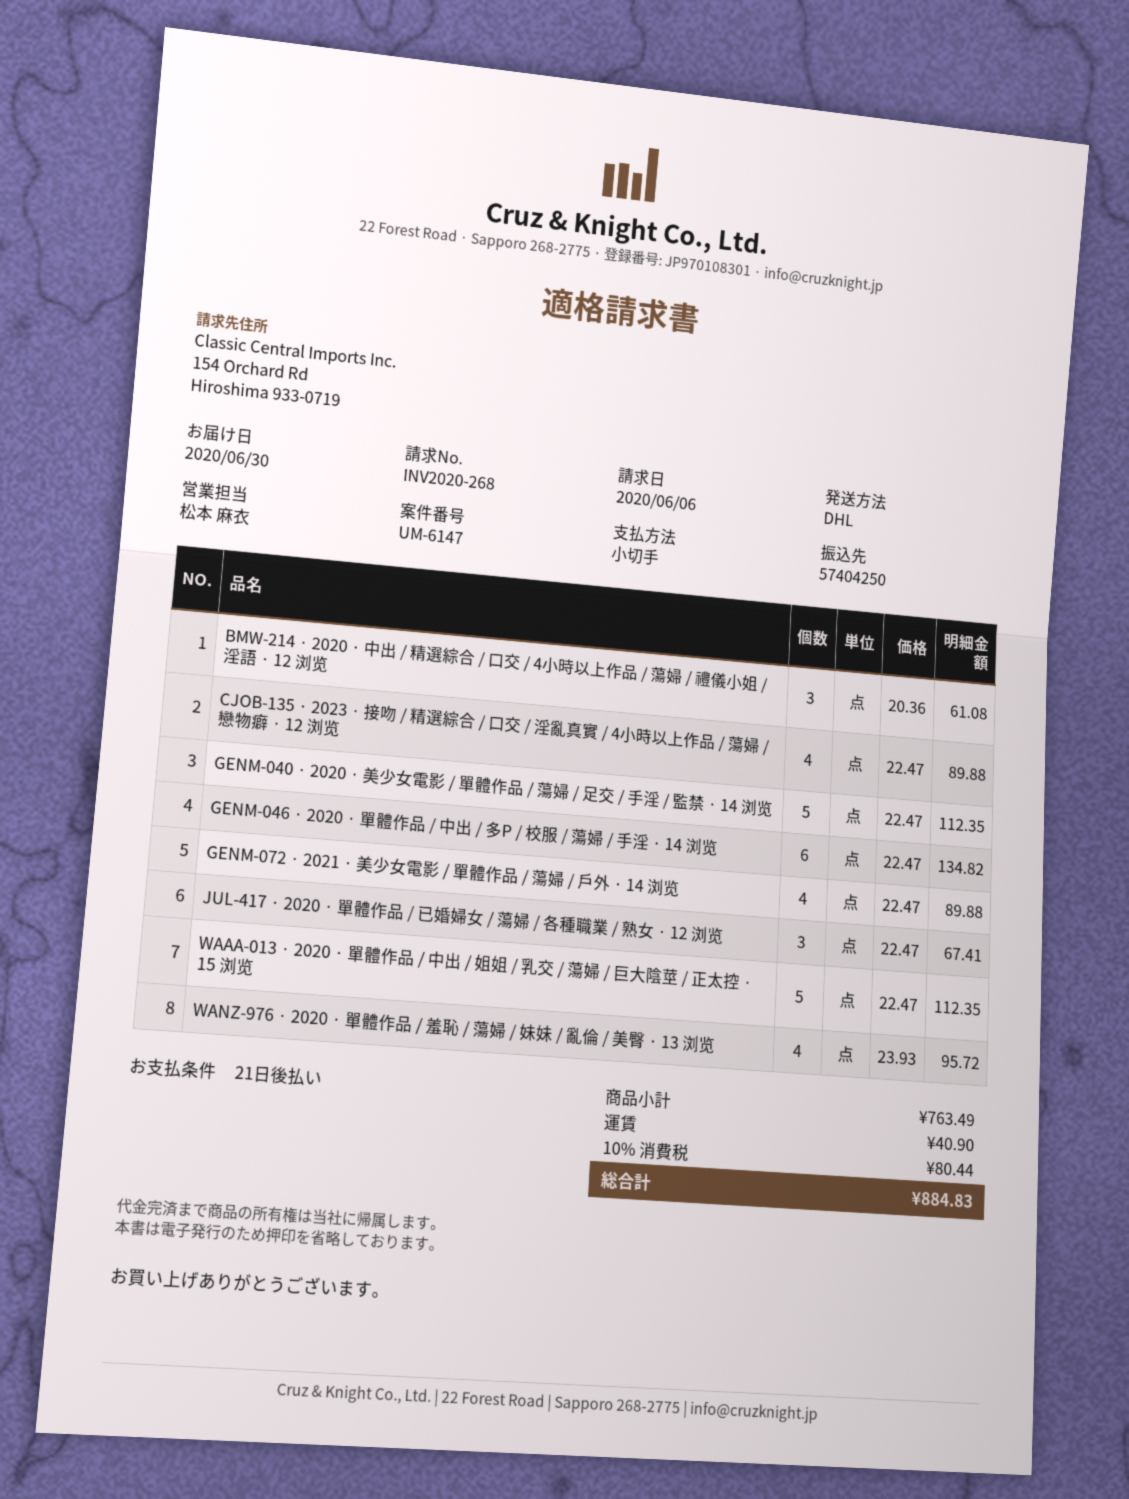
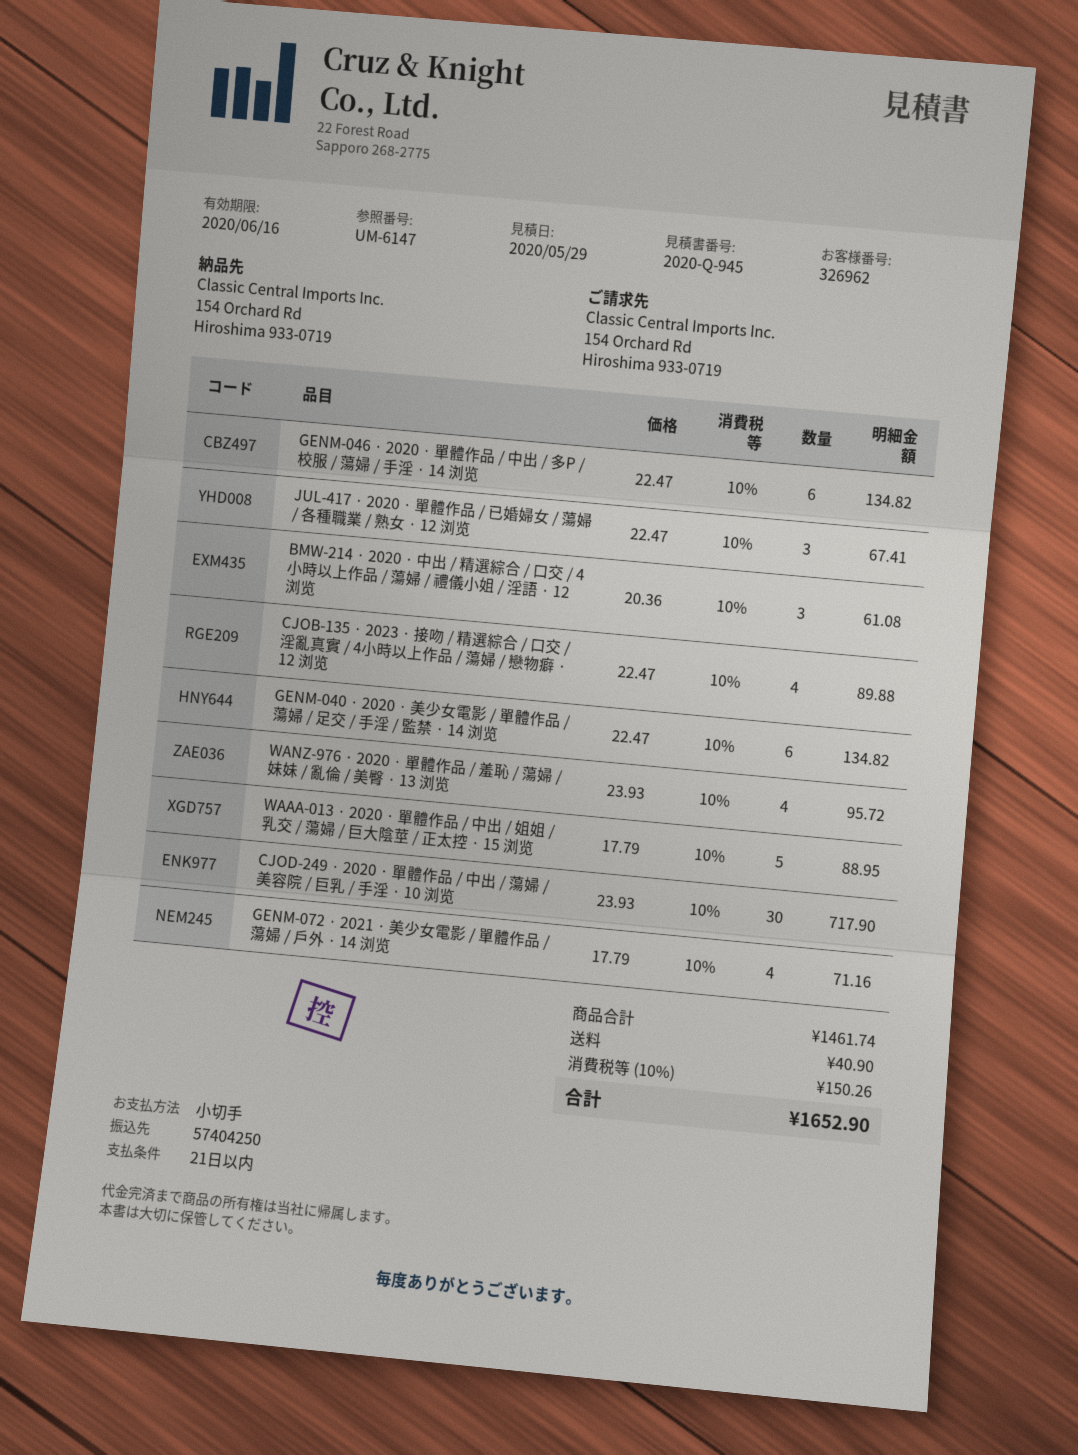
GENM-040 · 2020 · 美少女電影 / 單體作品 / 蕩婦 / 足交 / 手淫 / 監禁 · 14 浏览: 5 x 22.47 = 112.35 -> 6 x 22.47 = 134.82
GENM-072 · 2021 · 美少女電影 / 單體作品 / 蕩婦 / 戶外 · 14 浏览: 4 x 22.47 = 89.88 -> 4 x 17.79 = 71.16
WAAA-013 · 2020 · 單體作品 / 中出 / 姐姐 / 乳交 / 蕩婦 / 巨大陰莖 / 正太控 · 15 浏览: 5 x 22.47 = 112.35 -> 5 x 17.79 = 88.95
CJOD-249 · 2020 · 單體作品 / 中出 / 蕩婦 / 美容院 / 巨乳 / 手淫 · 10 浏览: none -> 30 x 23.93 = 717.90
subtotal: 763.49 -> 1461.74
tax: 10% = 80.44 -> 10% = 150.26
total: 884.83 -> 1652.90

